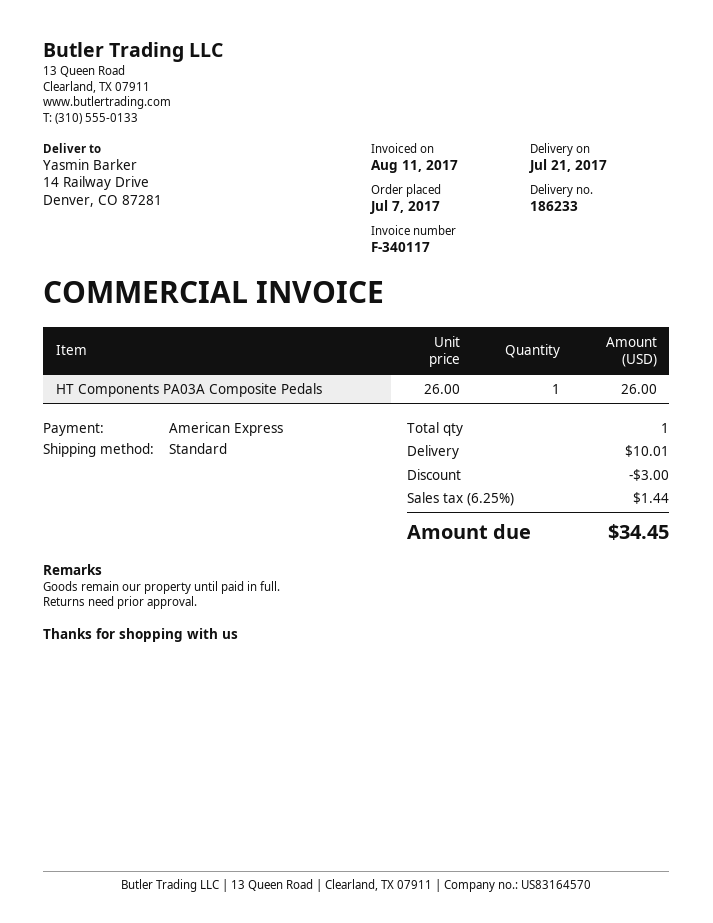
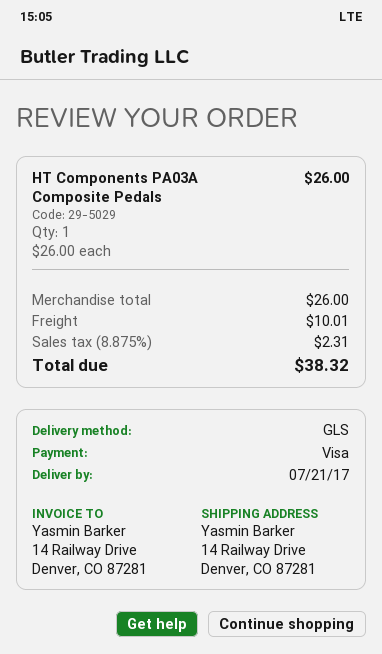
payment method: American Express -> Visa
shipping method: standard -> GLS
discount: 3.00 -> none
tax: 6.25% = 1.44 -> 8.875% = 2.31
total: 34.45 -> 38.32

